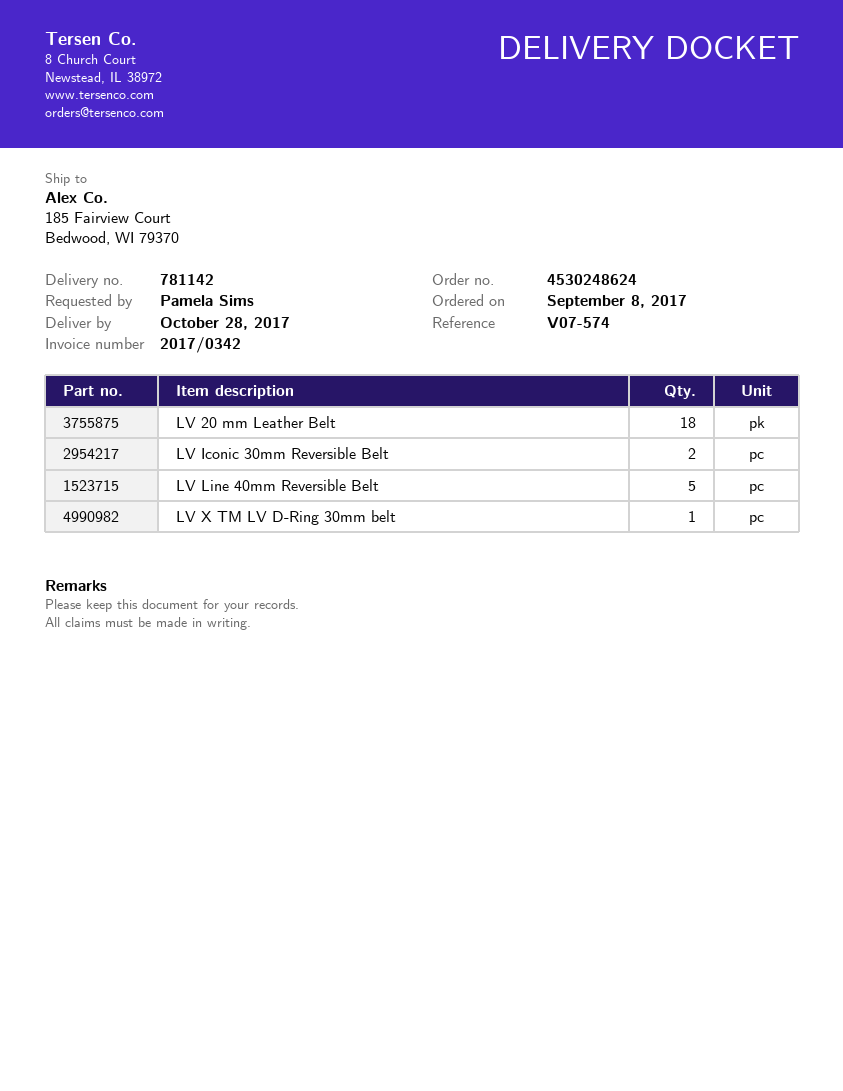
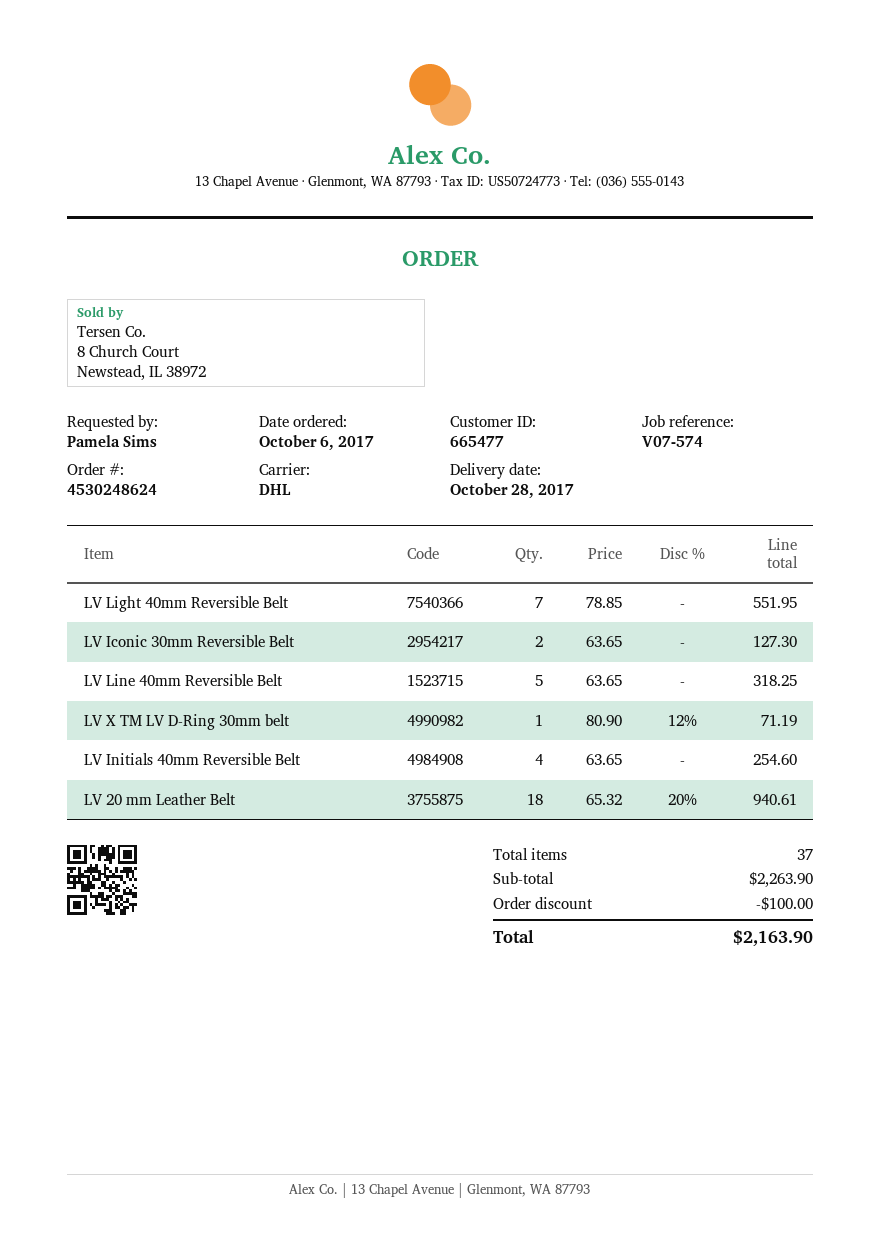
order date: 2017-09-08 -> 2017-10-06
LV Light 40mm Reversible Belt: none -> 7
LV Initials 40mm Reversible Belt: none -> 4

